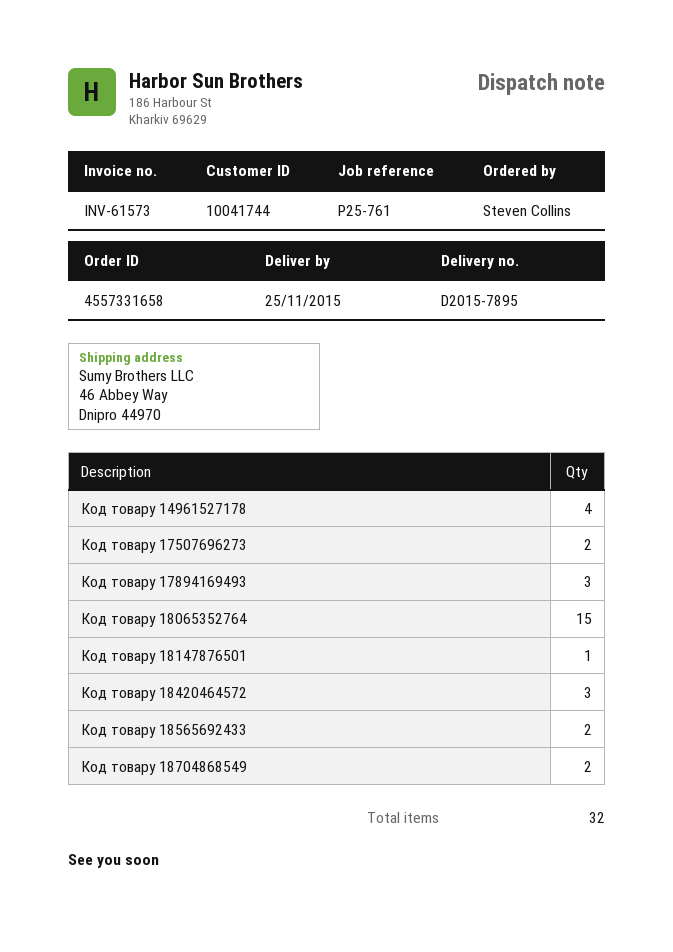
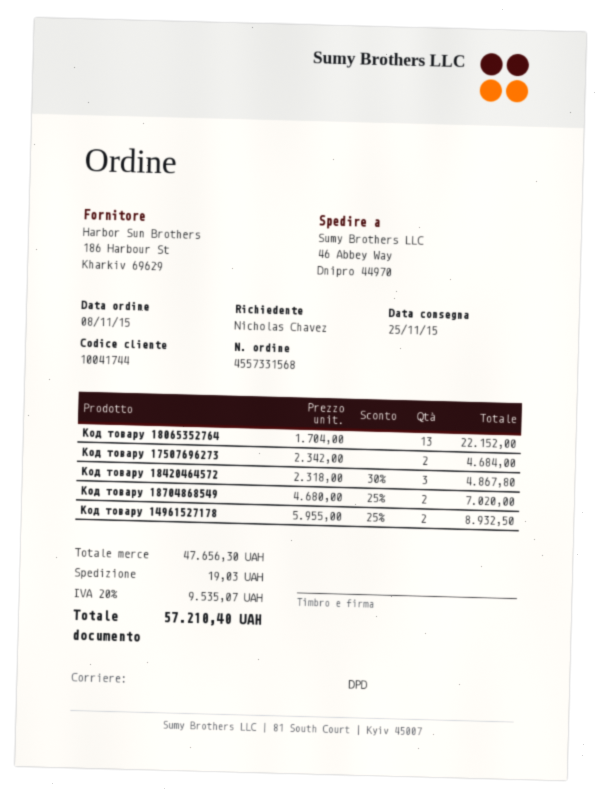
order number: 4557331658 -> 4557331568
ordered by: Steven Collins -> Nicholas Chavez
Код товару 14961527178: 4 -> 2
Код товару 17894169493: 3 -> none
Код товару 18065352764: 15 -> 13
Код товару 18147876501: 1 -> none
Код товару 18565692433: 2 -> none

